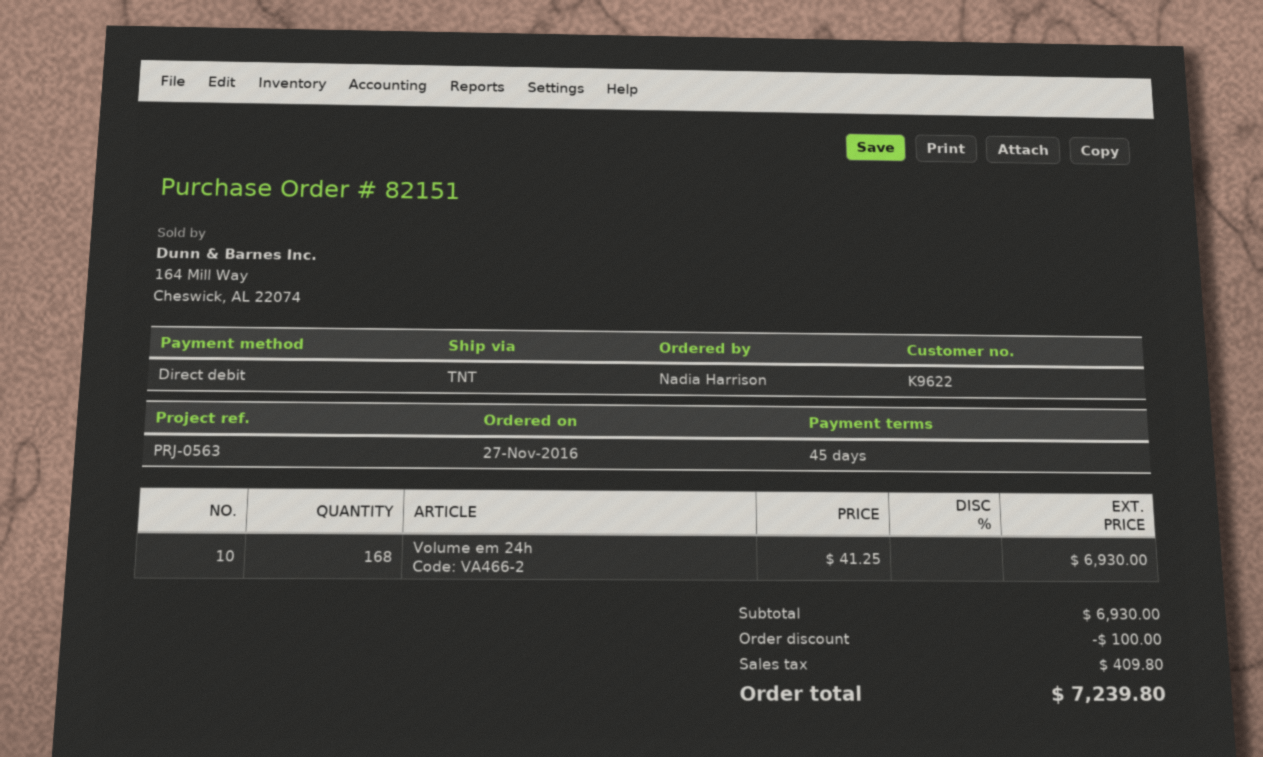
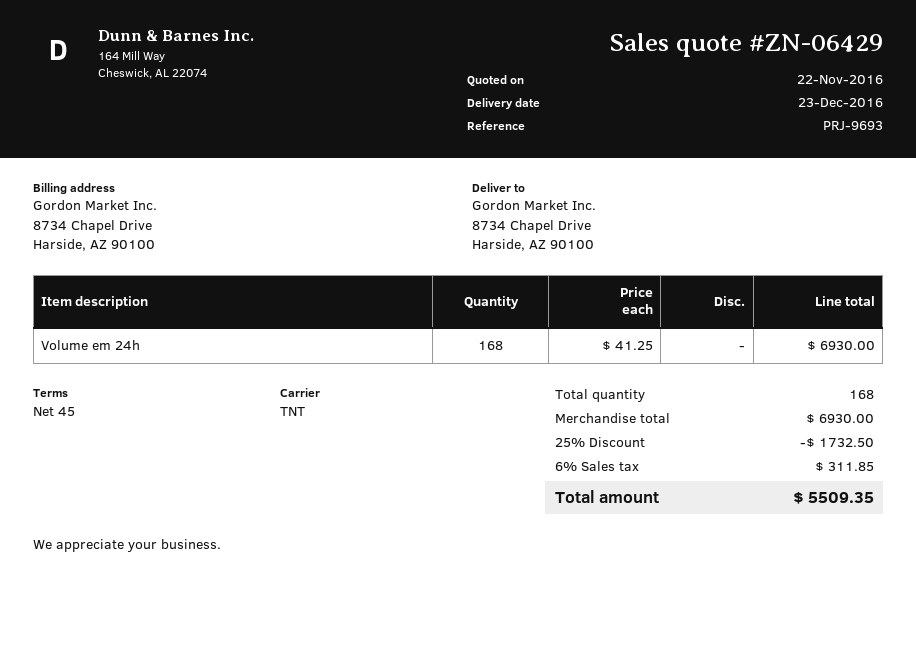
reference: PRJ-0563 -> PRJ-9693
discount: 100.00 -> 1732.50
tax: 409.80 -> 311.85
total: 7239.80 -> 5509.35

